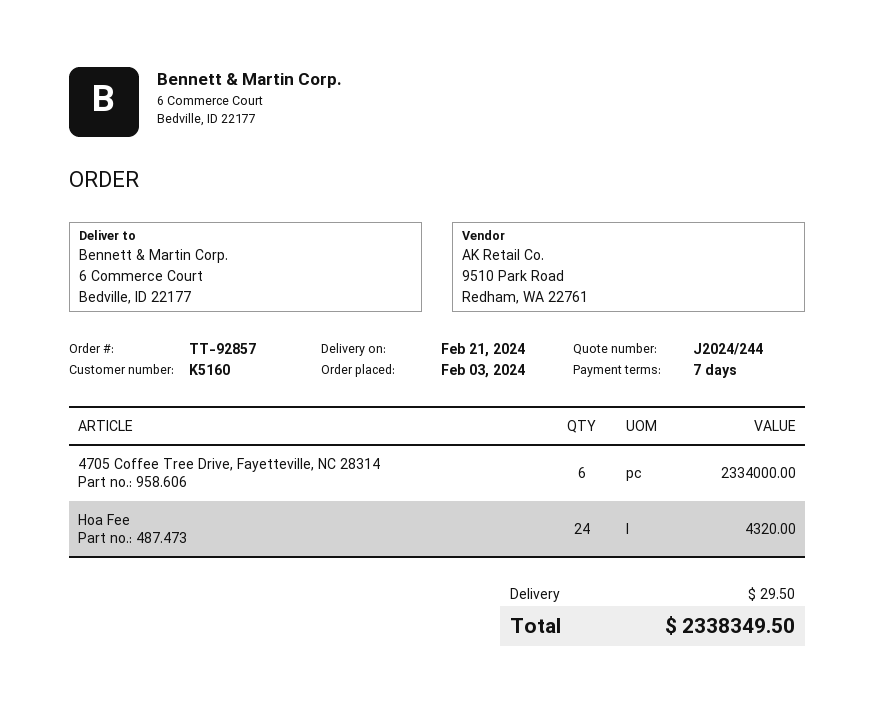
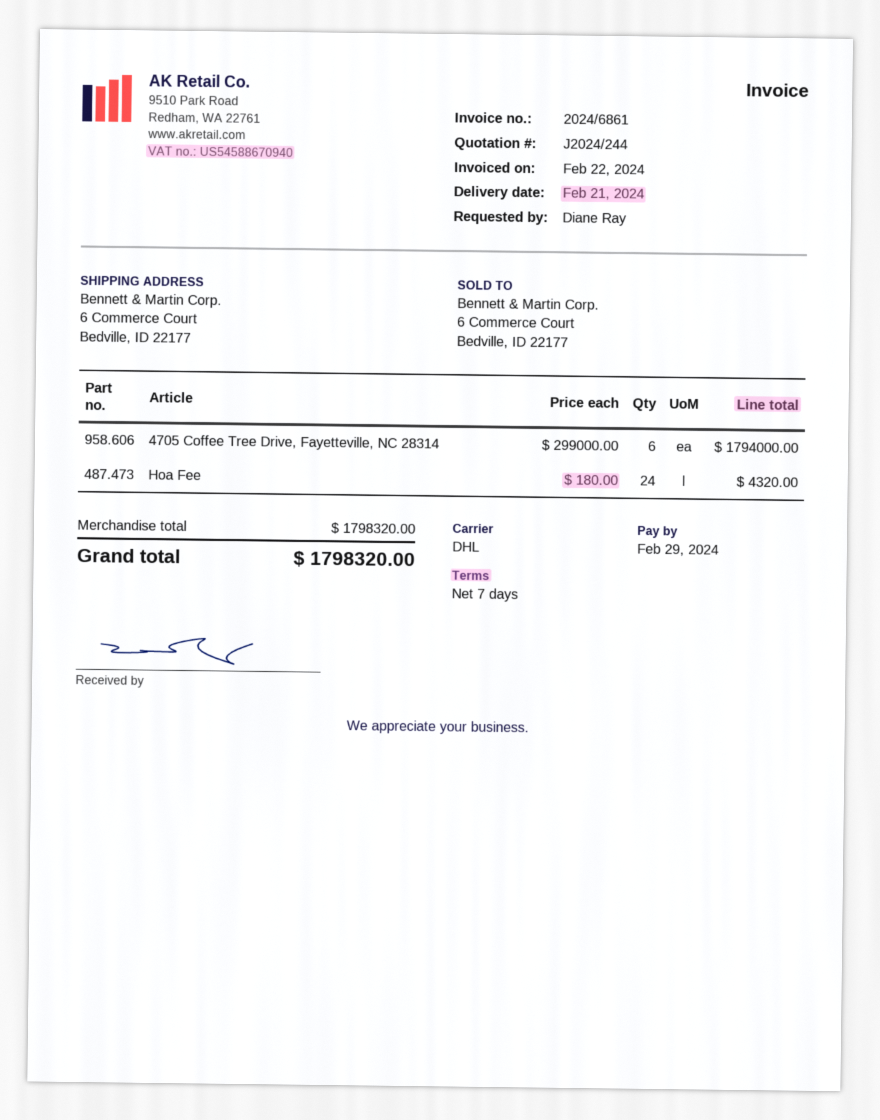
4705 Coffee Tree Drive, Fayetteville, NC 28314: 6 for 2334000.00 -> 6 for 1794000.00
shipping: 29.50 -> none
total: 2338349.50 -> 1798320.00

